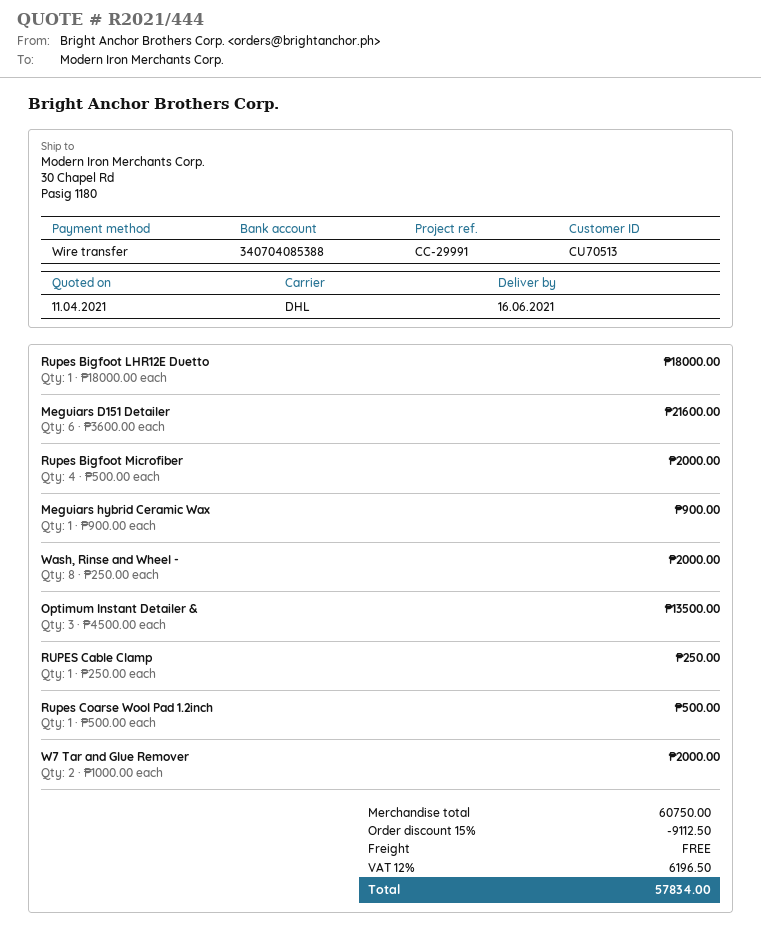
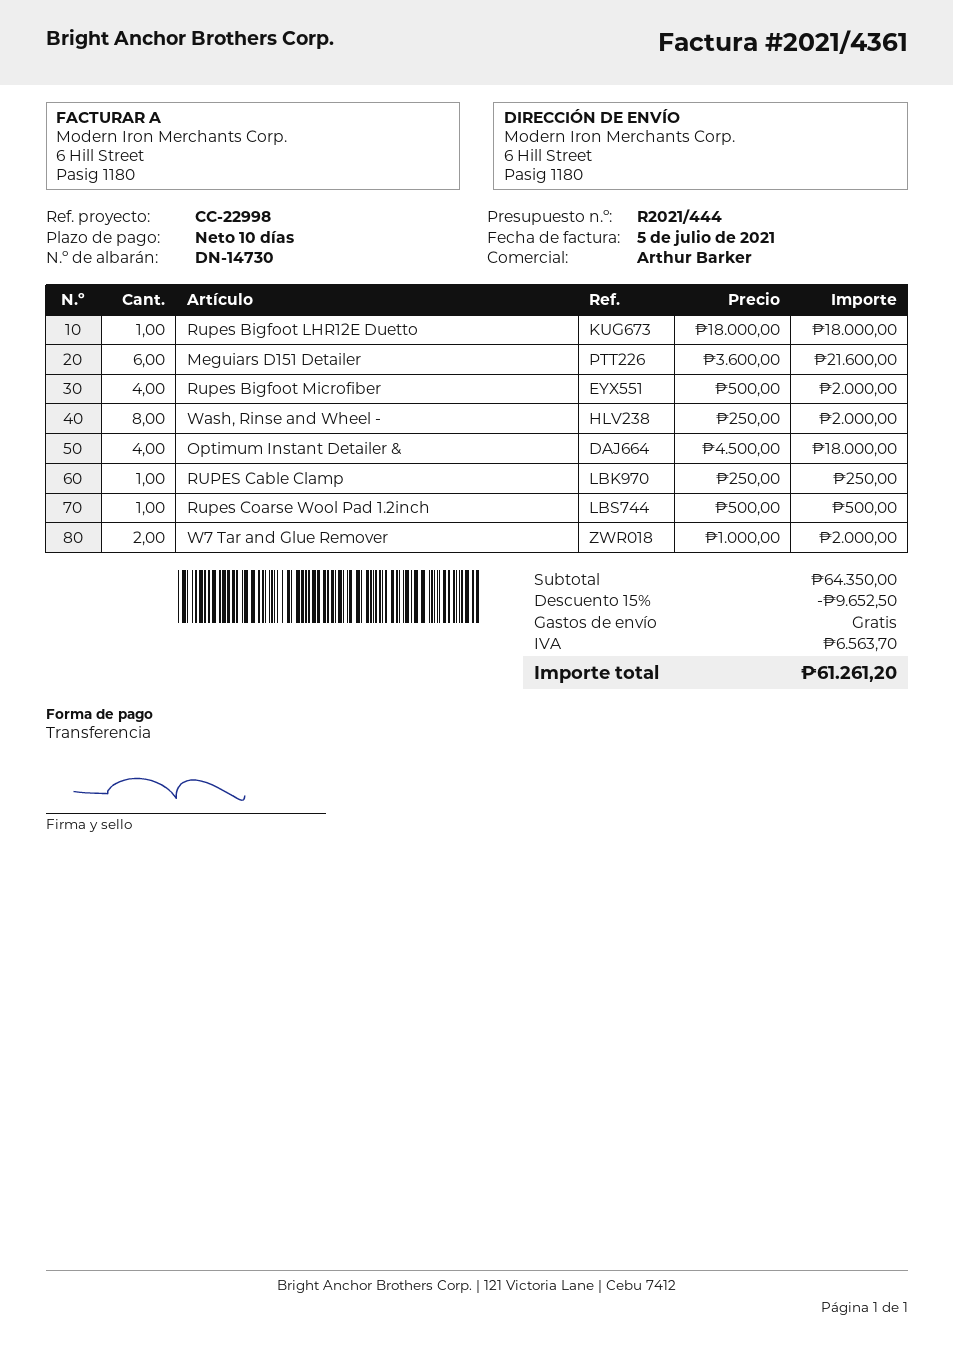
reference: CC-29991 -> CC-22998
ship to: 30 Chapel Rd, Pasig 1180 -> 6 Hill Street, Pasig 1180
Meguiars hybrid Ceramic Wax: 1 x 900.00 = 900.00 -> none
Optimum Instant Detailer &: 3 x 4500.00 = 13500.00 -> 4 x 4500.00 = 18000.00
subtotal: 60750.00 -> 64350.00
discount: 15% = 9112.50 -> 15% = 9652.50
tax: 6196.50 -> 6563.70
total: 57834.00 -> 61261.20

